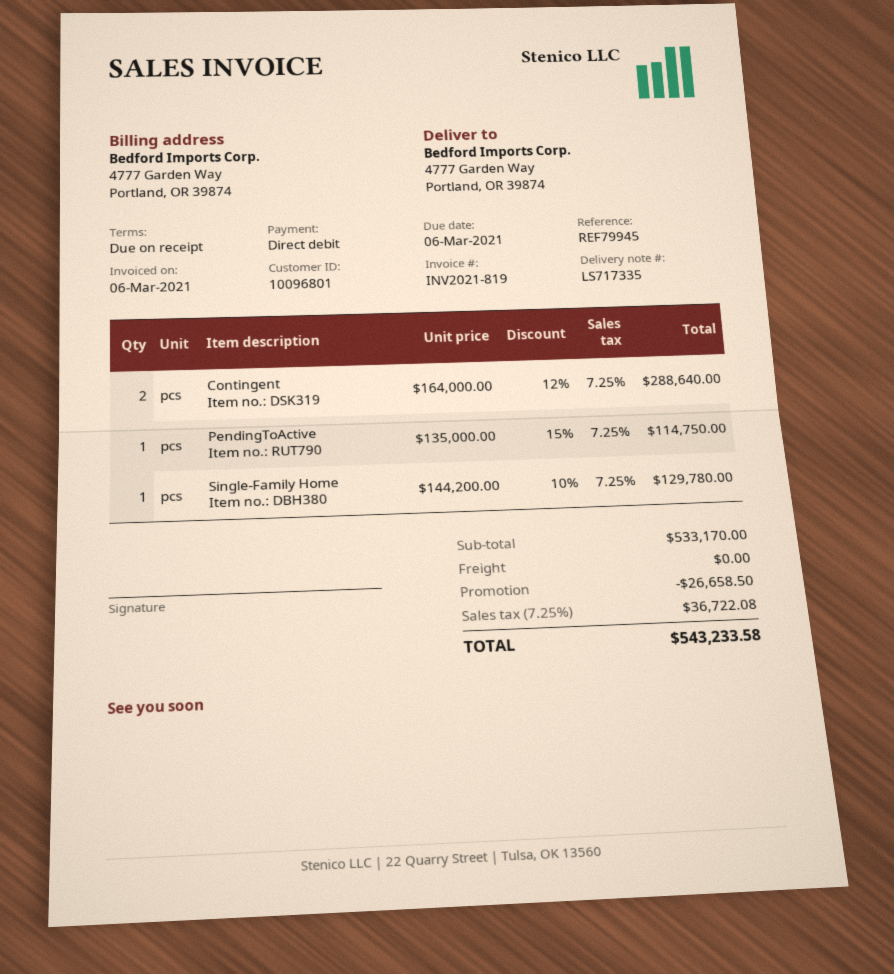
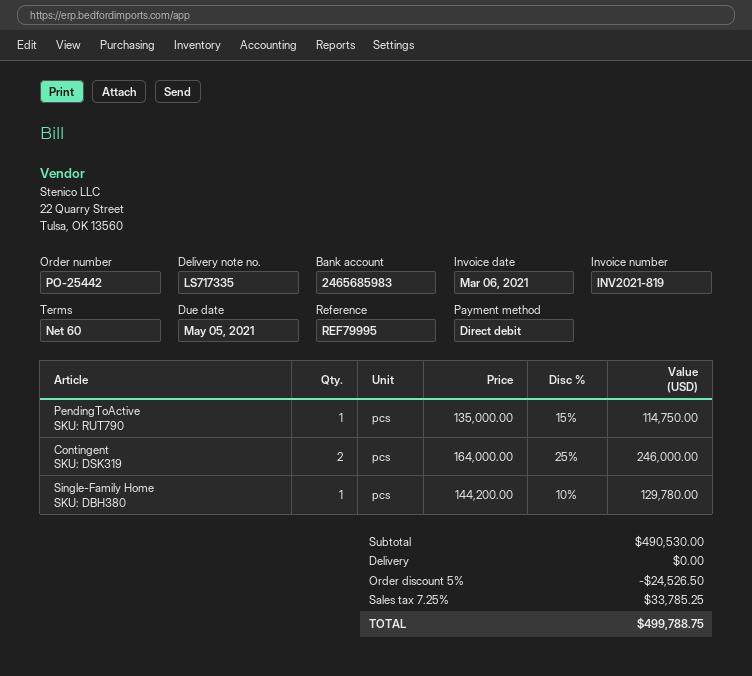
payment terms: on receipt -> 60 days
due date: 2021-03-06 -> 2021-05-05
reference: REF79945 -> REF79995
Contingent: 2 x 164000.00 - 12% = 288640.00 -> 2 x 164000.00 - 25% = 246000.00
subtotal: 533170.00 -> 490530.00
discount: 26658.50 -> 24526.50
tax: 7.25% = 36722.08 -> 7.25% = 33785.25
total: 543233.58 -> 499788.75

